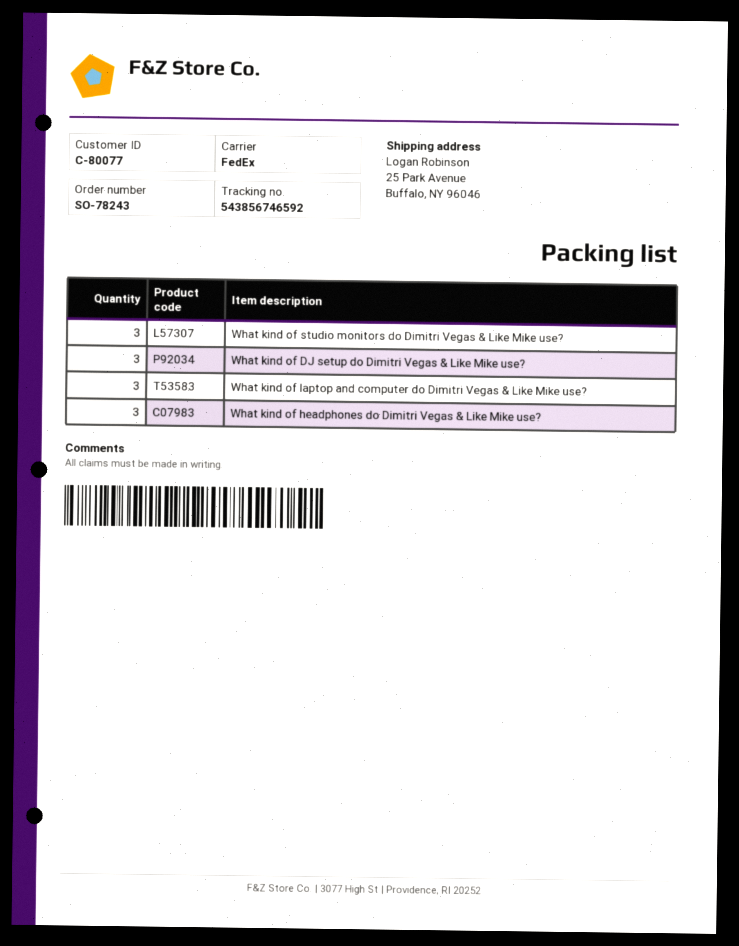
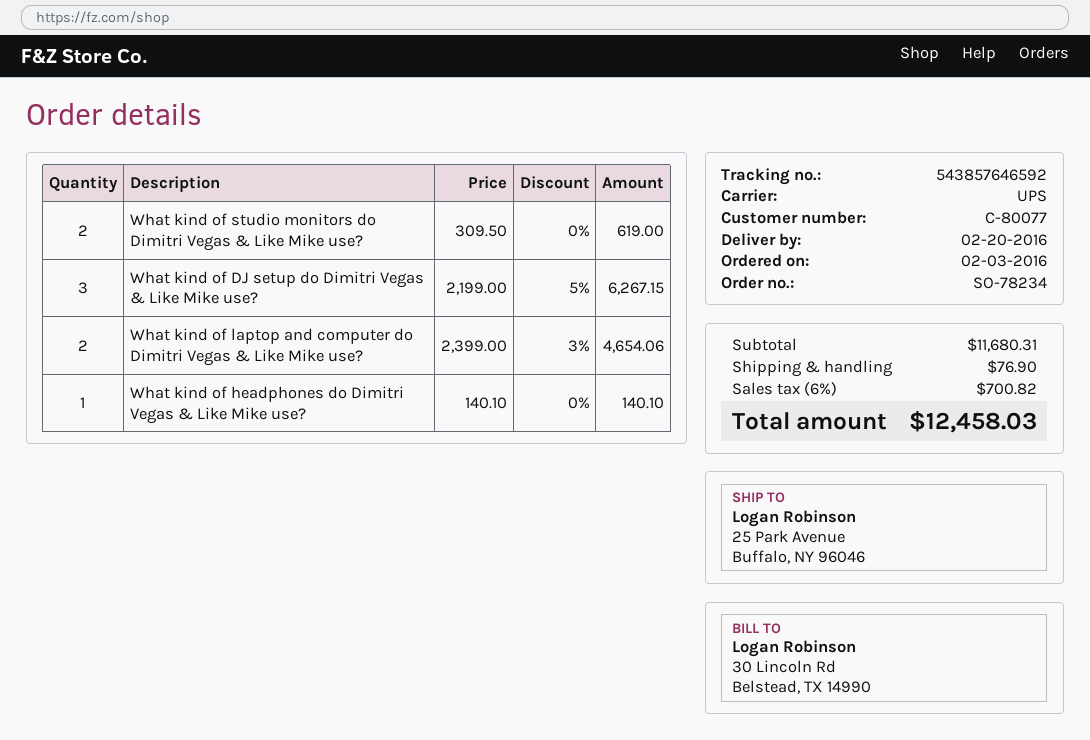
order number: SO-78243 -> SO-78234
shipping method: FedEx -> UPS
tracking number: 543856746592 -> 543857646592
What kind of studio monitors do Dimitri Vegas & Like Mike use?: 3 -> 2
What kind of laptop and computer do Dimitri Vegas & Like Mike use?: 3 -> 2
What kind of headphones do Dimitri Vegas & Like Mike use?: 3 -> 1

